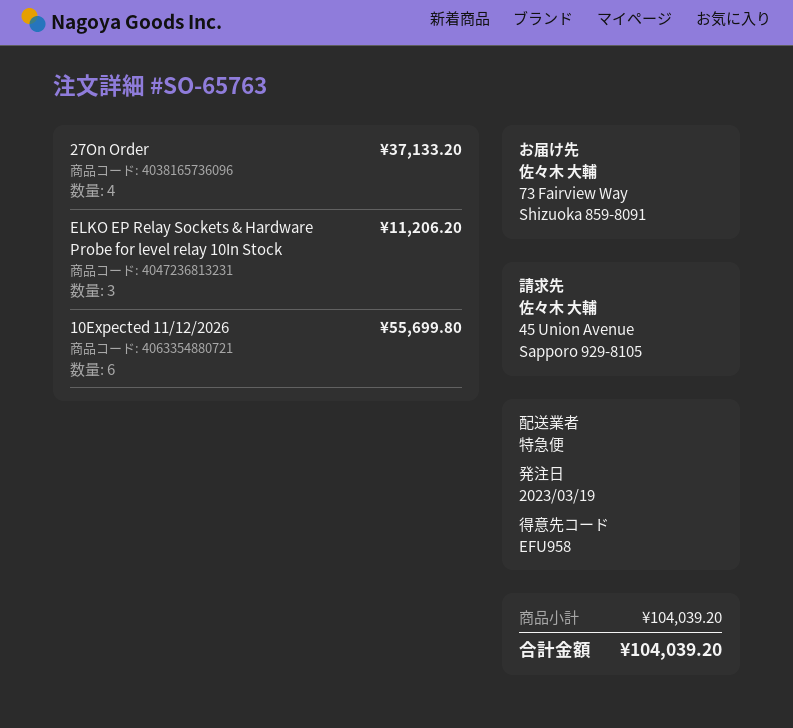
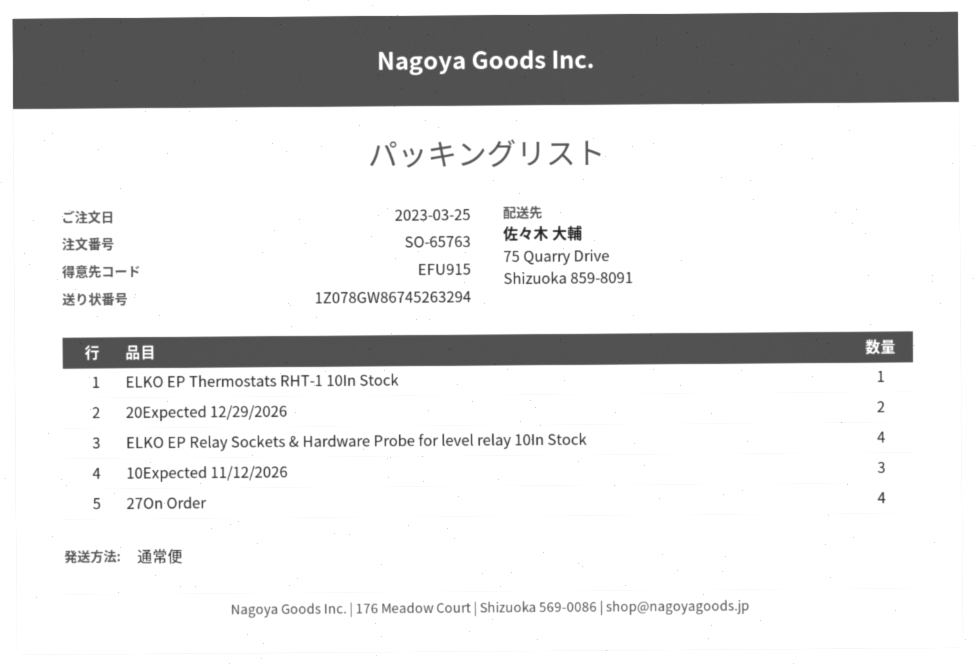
order date: 2023-03-19 -> 2023-03-25
customer number: EFU958 -> EFU915
shipping method: express -> standard
ship to: 73 Fairview Way, Shizuoka 859-8091 -> 75 Quarry Drive, Shizuoka 859-8091
ELKO EP Relay Sockets & Hardware Probe for level relay 10In Stock: 3 -> 4
10Expected 11/12/2026: 6 -> 3
ELKO EP Thermostats RHT-1 10In Stock: none -> 1
20Expected 12/29/2026: none -> 2

